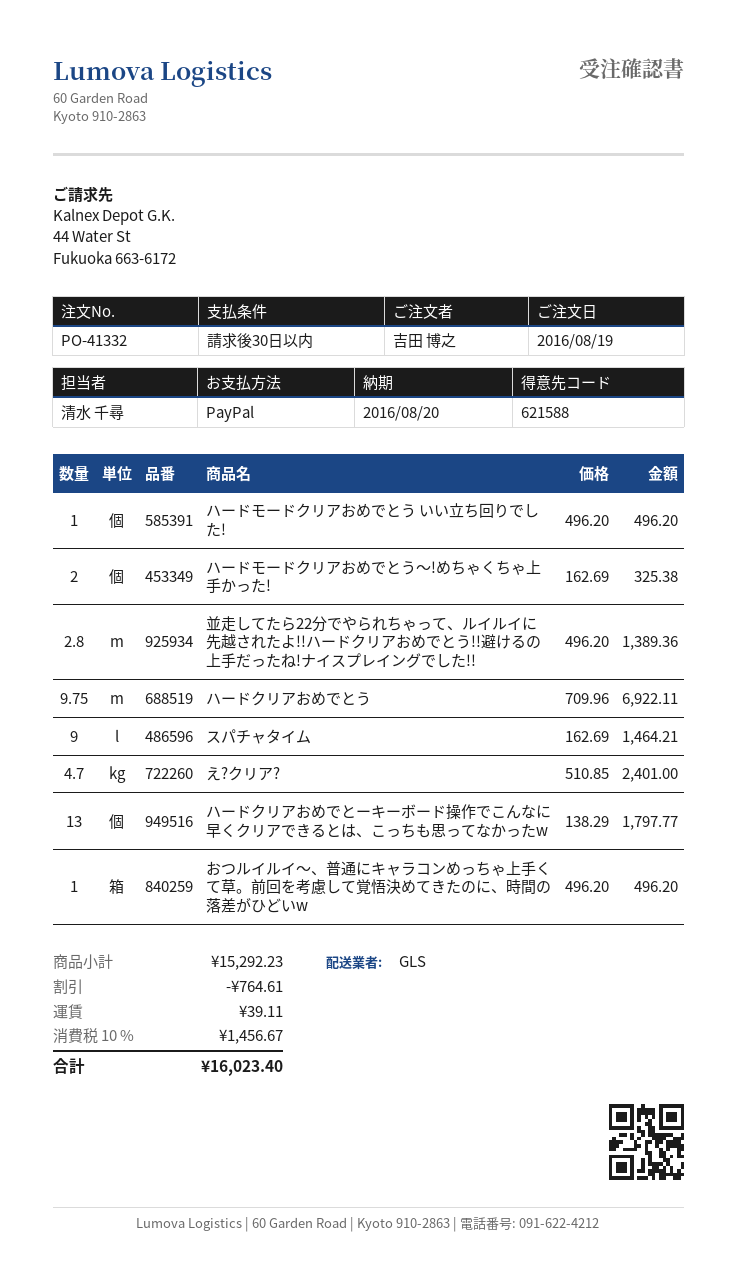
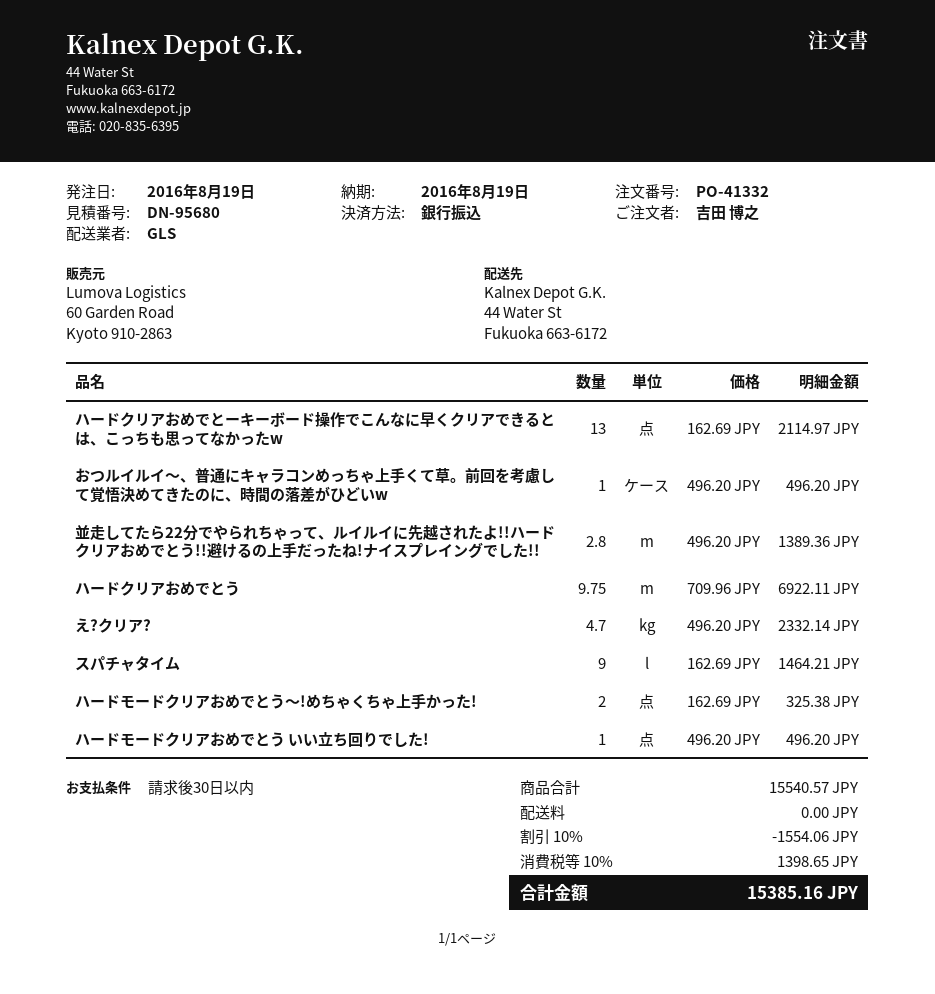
delivery date: 2016-08-20 -> 2016-08-19
payment method: PayPal -> bank transfer
え?クリア?: 4.7 x 510.85 = 2401.00 -> 4.7 x 496.20 = 2332.14
ハードクリアおめでとーキーボード操作でこんなに早くクリアできるとは、こっちも思ってなかったw: 13 x 138.29 = 1797.77 -> 13 x 162.69 = 2114.97
subtotal: 15292.23 -> 15540.57
discount: 764.61 -> 1554.06
shipping: 39.11 -> 0.00
tax: 10% = 1456.67 -> 10% = 1398.65
total: 16023.40 -> 15385.16

